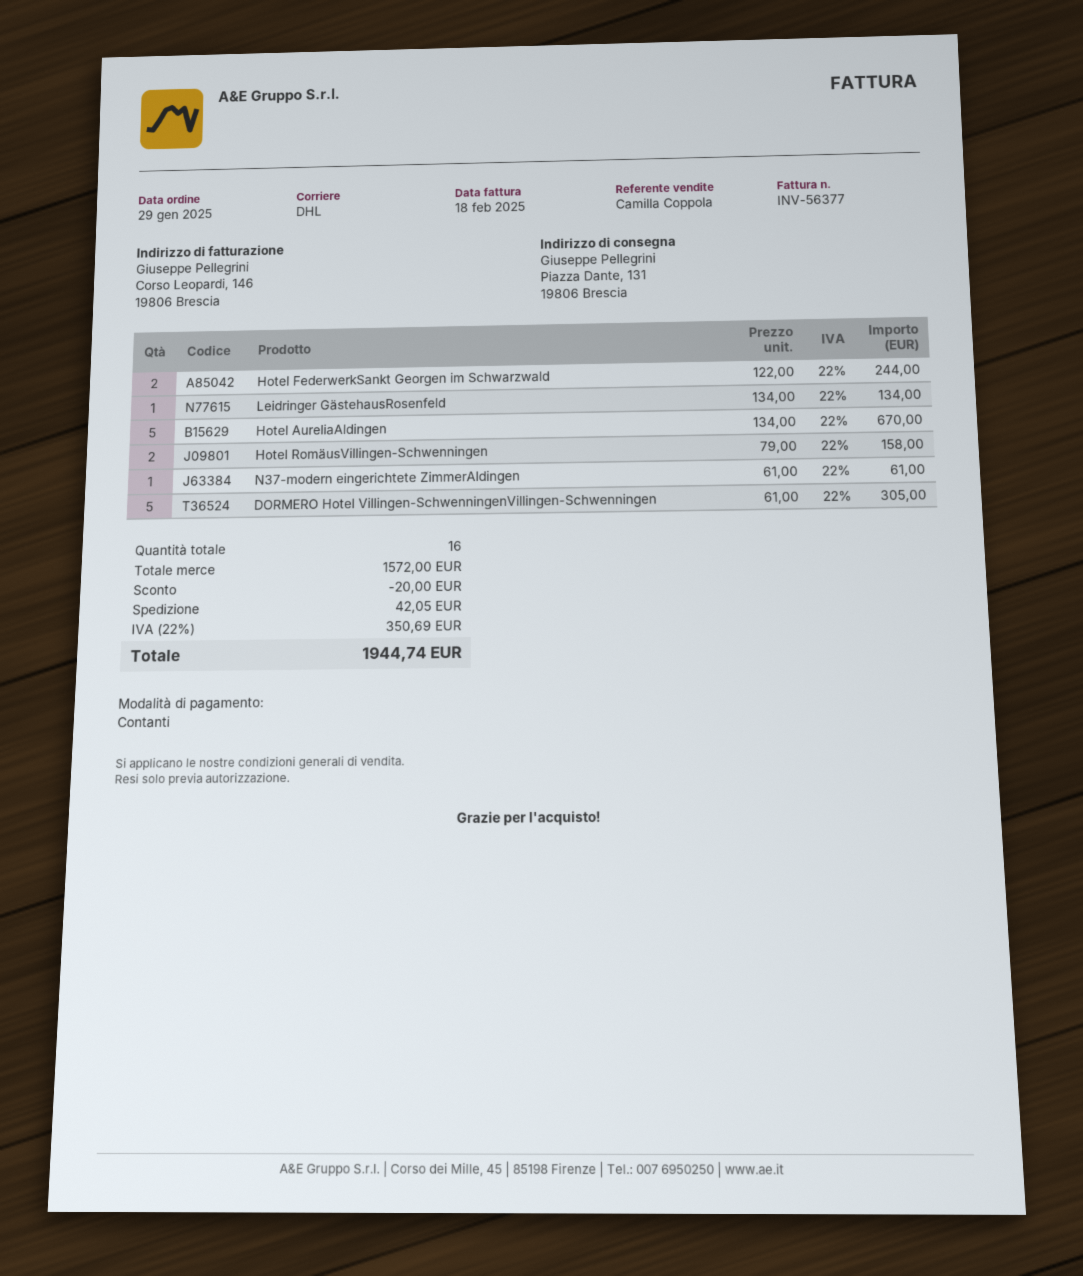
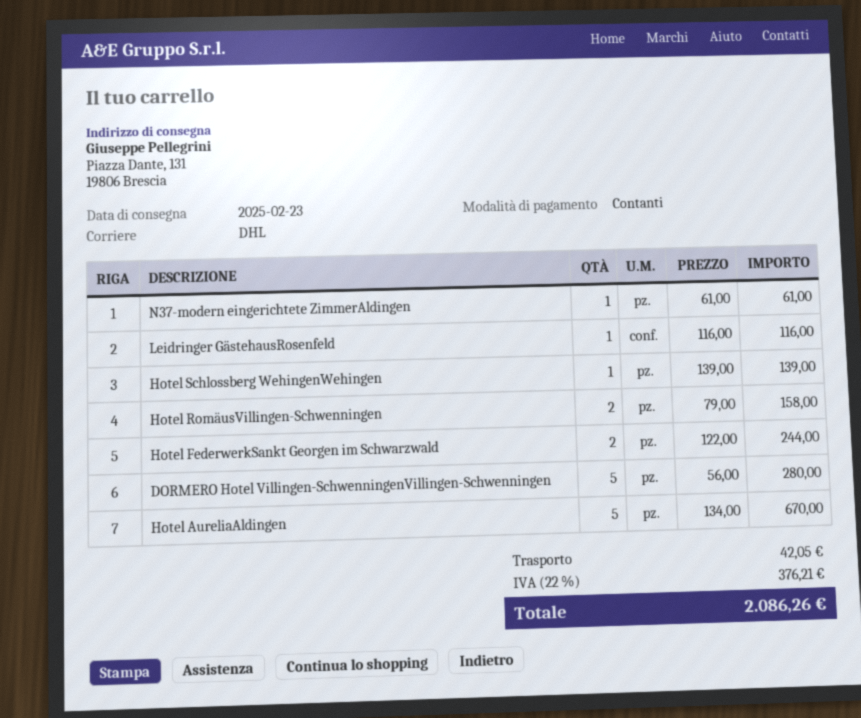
Leidringer GästehausRosenfeld: 1 x 134.00 = 134.00 -> 1 x 116.00 = 116.00
DORMERO Hotel Villingen-SchwenningenVillingen-Schwenningen: 5 x 61.00 = 305.00 -> 5 x 56.00 = 280.00
Hotel Schlossberg WehingenWehingen: none -> 1 x 139.00 = 139.00
discount: 20.00 -> none
tax: 22% = 350.69 -> 22% = 376.21
total: 1944.74 -> 2086.26

